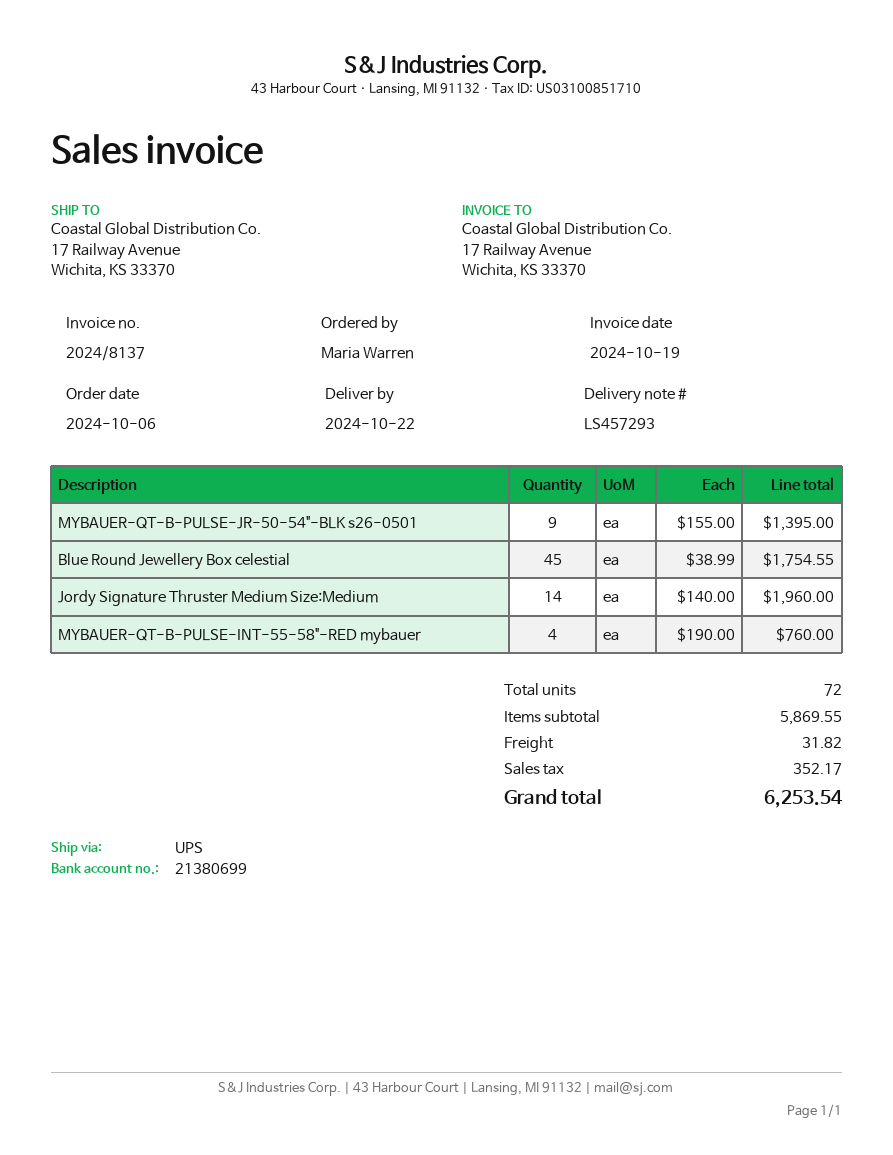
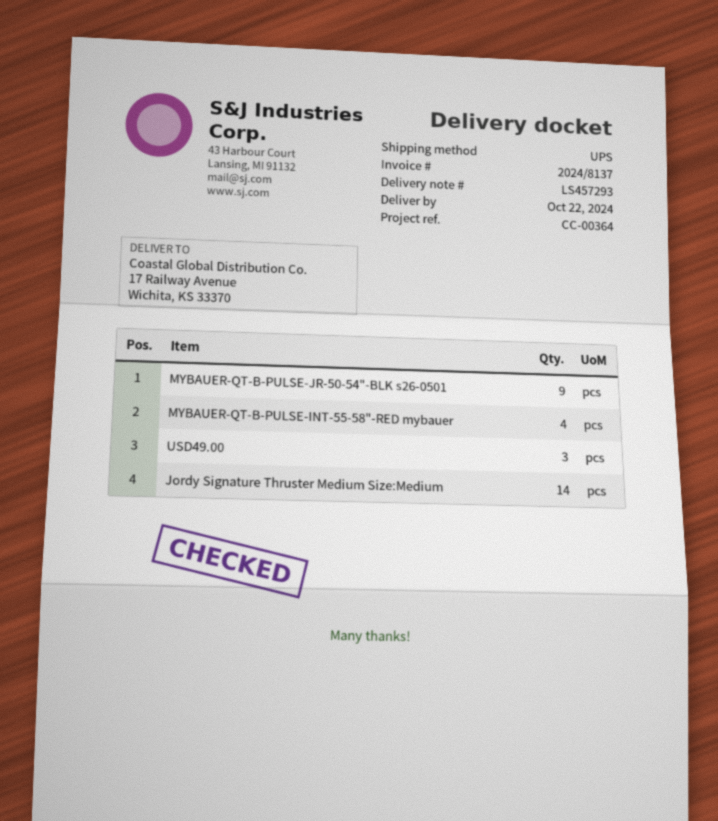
Blue Round Jewellery Box celestial: 45 -> none
USD49.00: none -> 3

